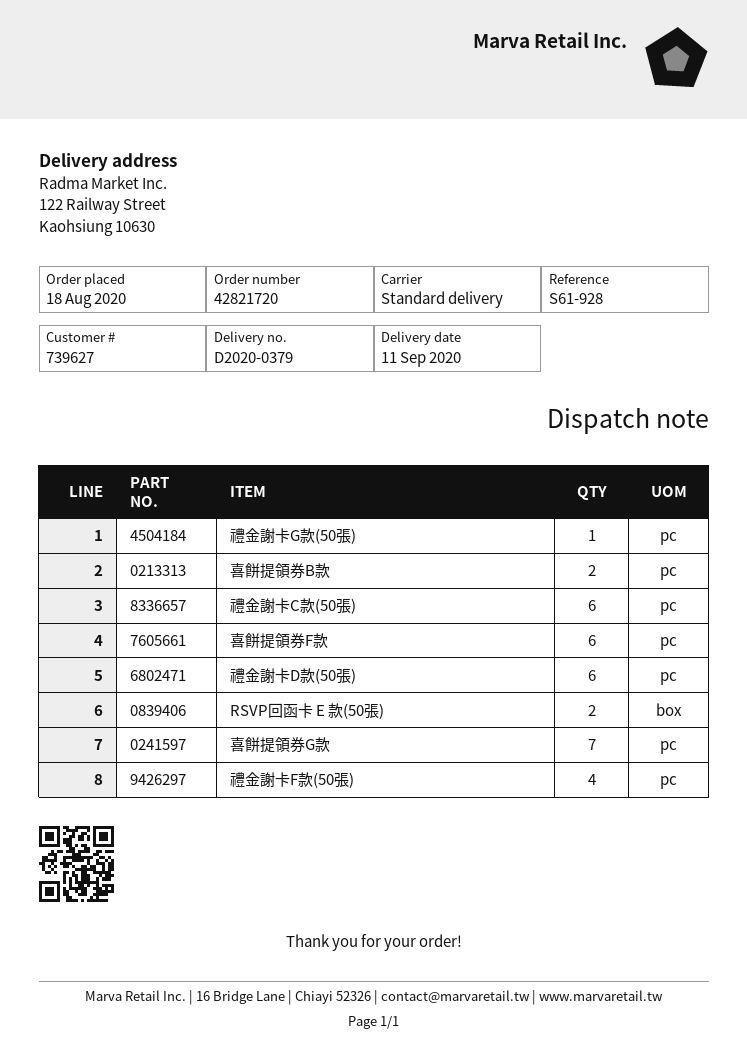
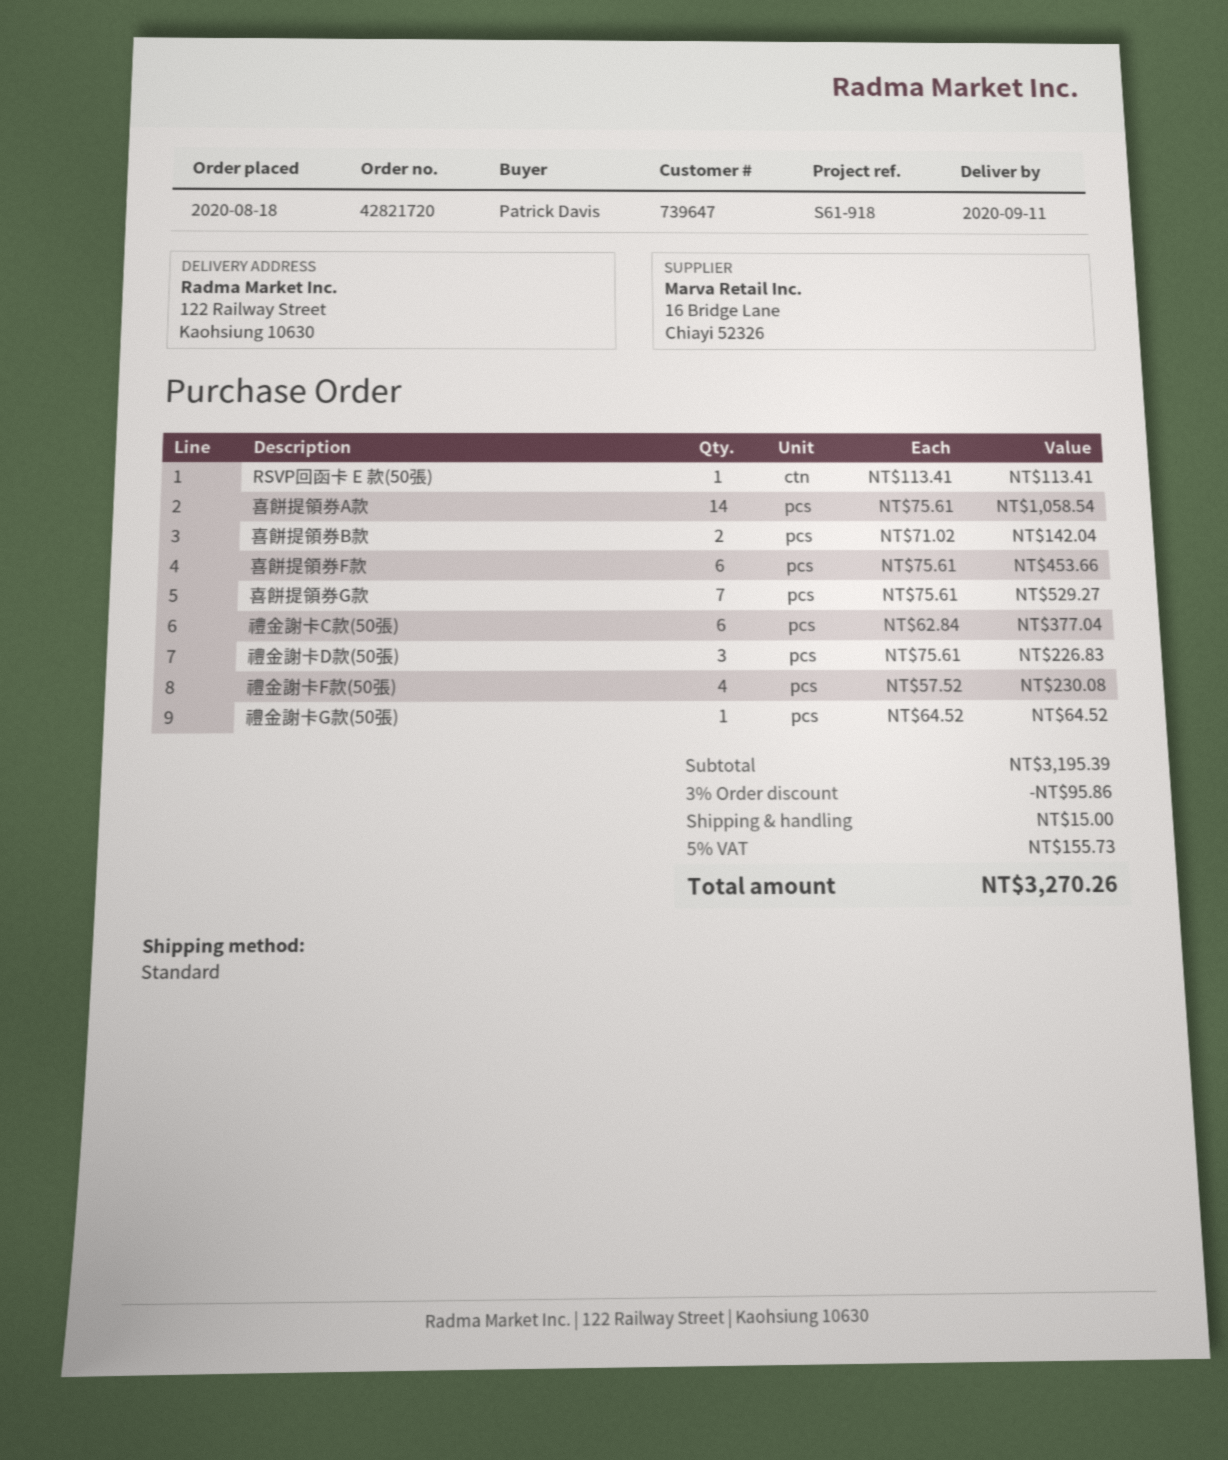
customer number: 739627 -> 739647
reference: S61-928 -> S61-918
禮金謝卡D款(50張): 6 -> 3
RSVP回函卡 E 款(50張): 2 -> 1
喜餅提領券A款: none -> 14

